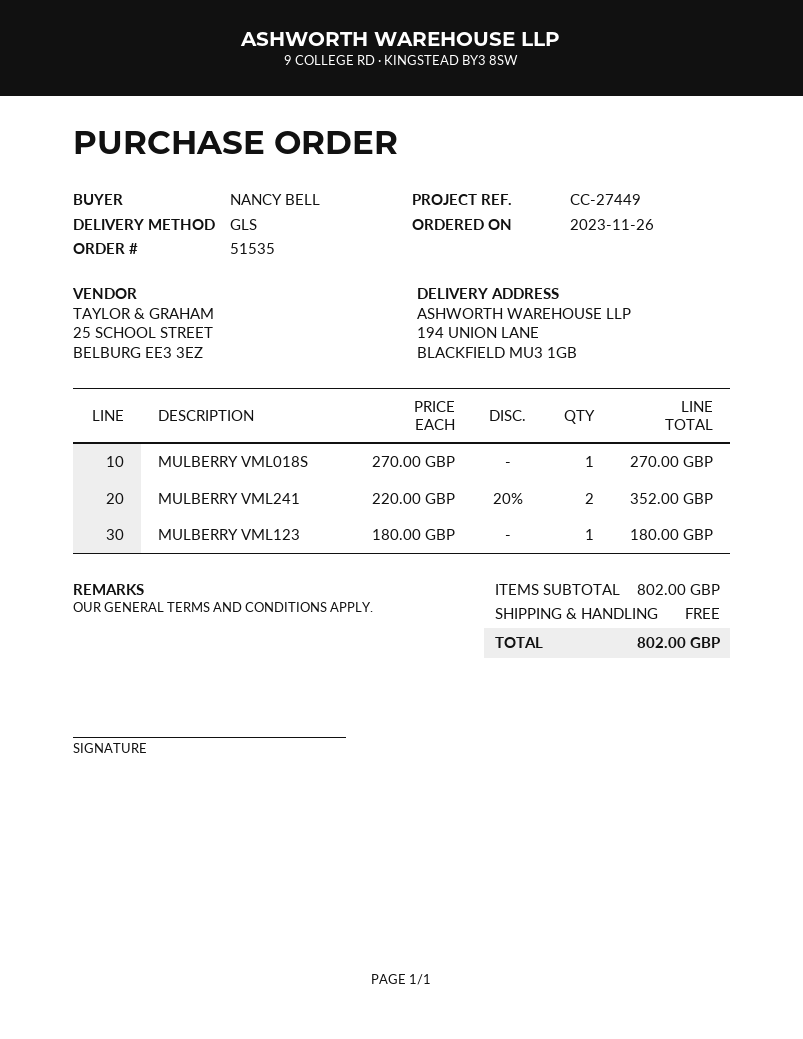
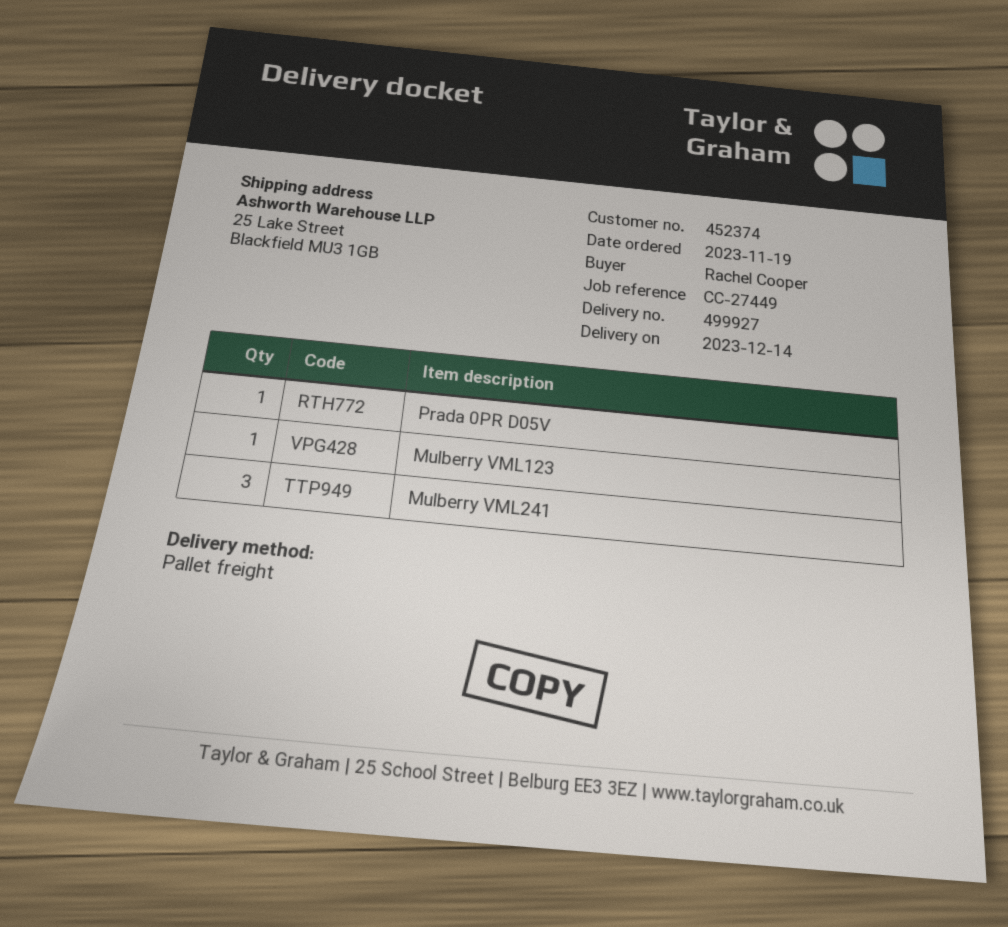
order date: 2023-11-26 -> 2023-11-19
ordered by: NANCY BELL -> Rachel Cooper
shipping method: GLS -> pallet freight
ship to: 194 UNION LANE, BLACKFIELD MU3 1GB -> 25 Lake Street, Blackfield MU3 1GB
MULBERRY VML018S: 1 -> none
MULBERRY VML241: 2 -> 3
Prada 0PR D05V: none -> 1

